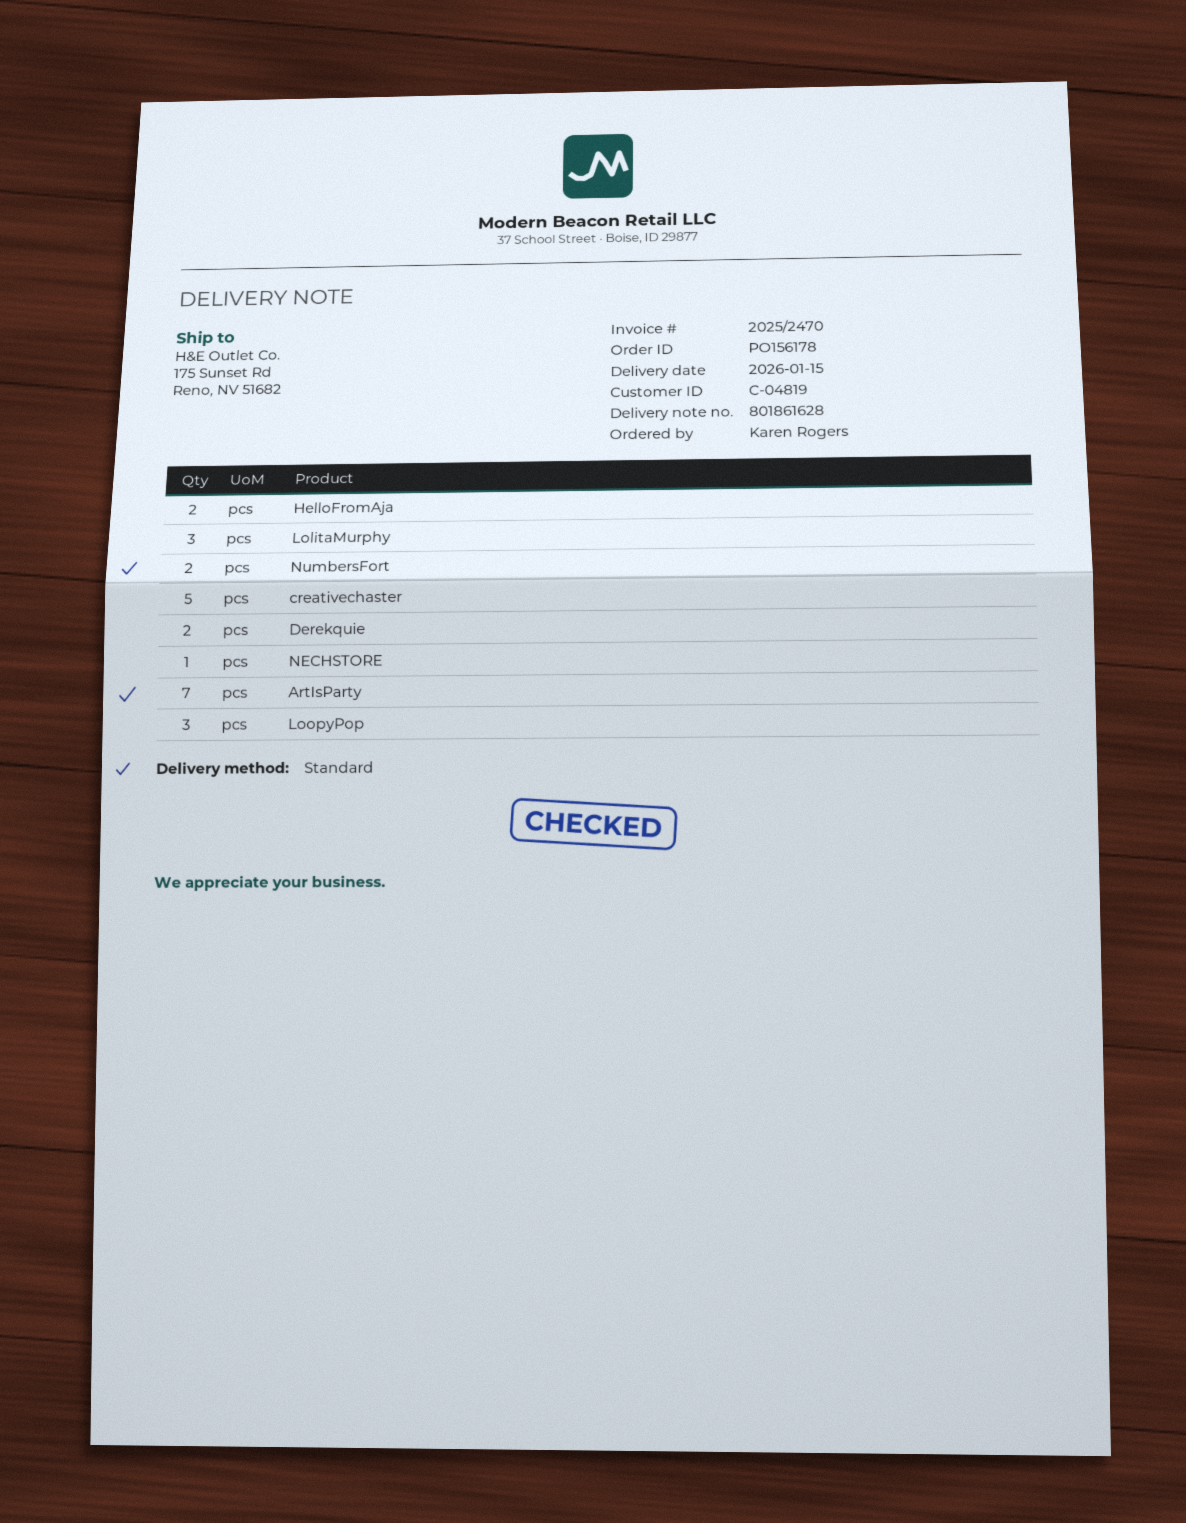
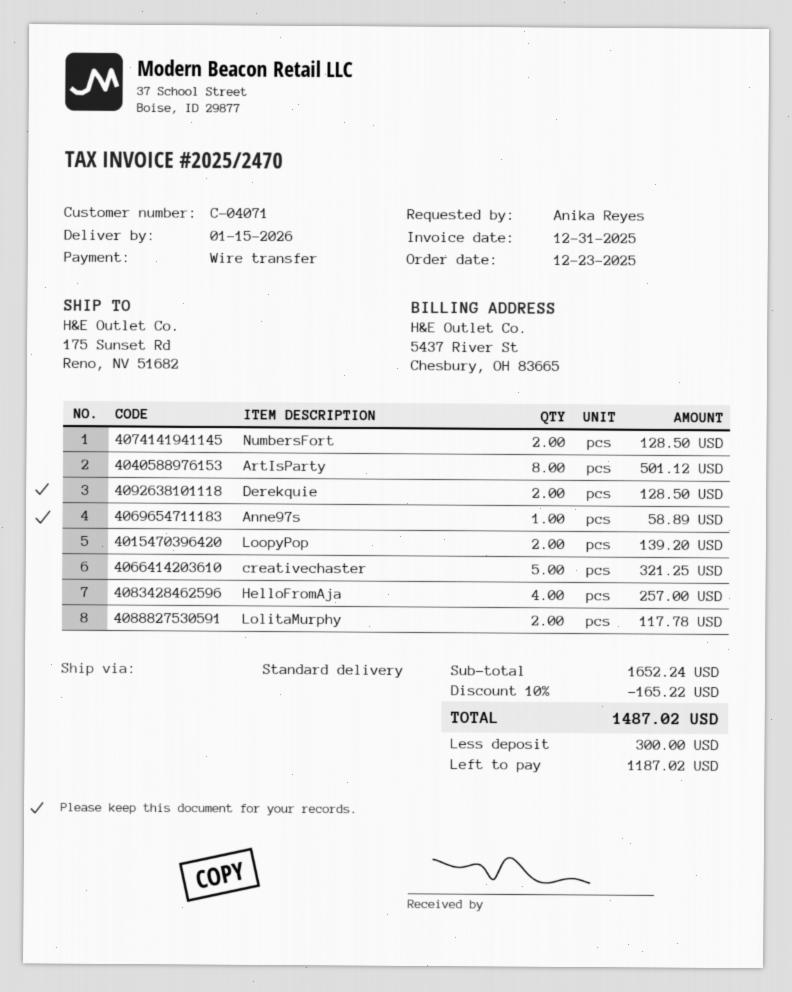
customer number: C-04819 -> C-04071
ordered by: Karen Rogers -> Anika Reyes
HelloFromAja: 2 -> 4
LolitaMurphy: 3 -> 2
NECHSTORE: 1 -> none
ArtIsParty: 7 -> 8
LoopyPop: 3 -> 2
Anne97s: none -> 1

